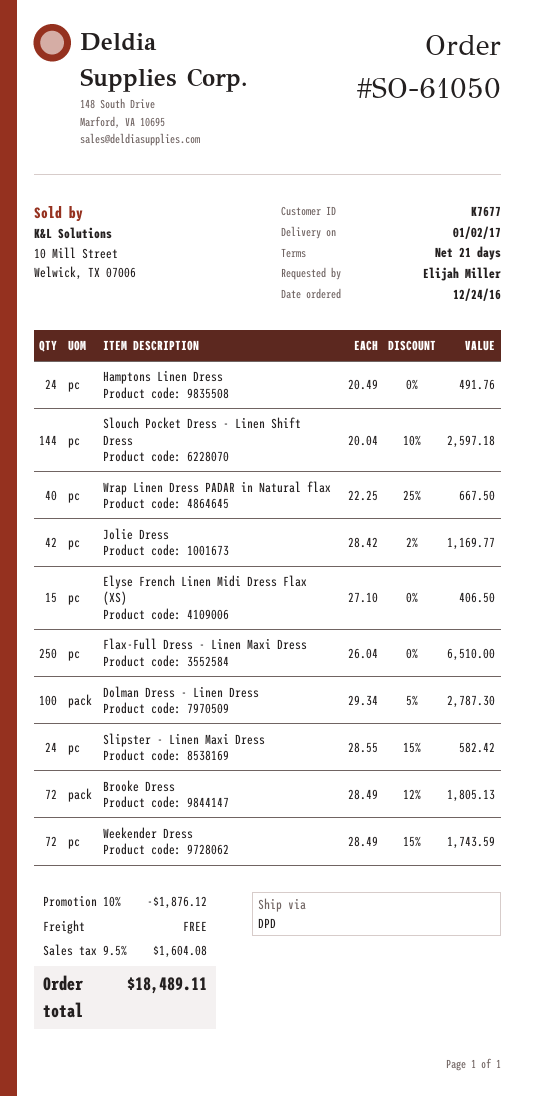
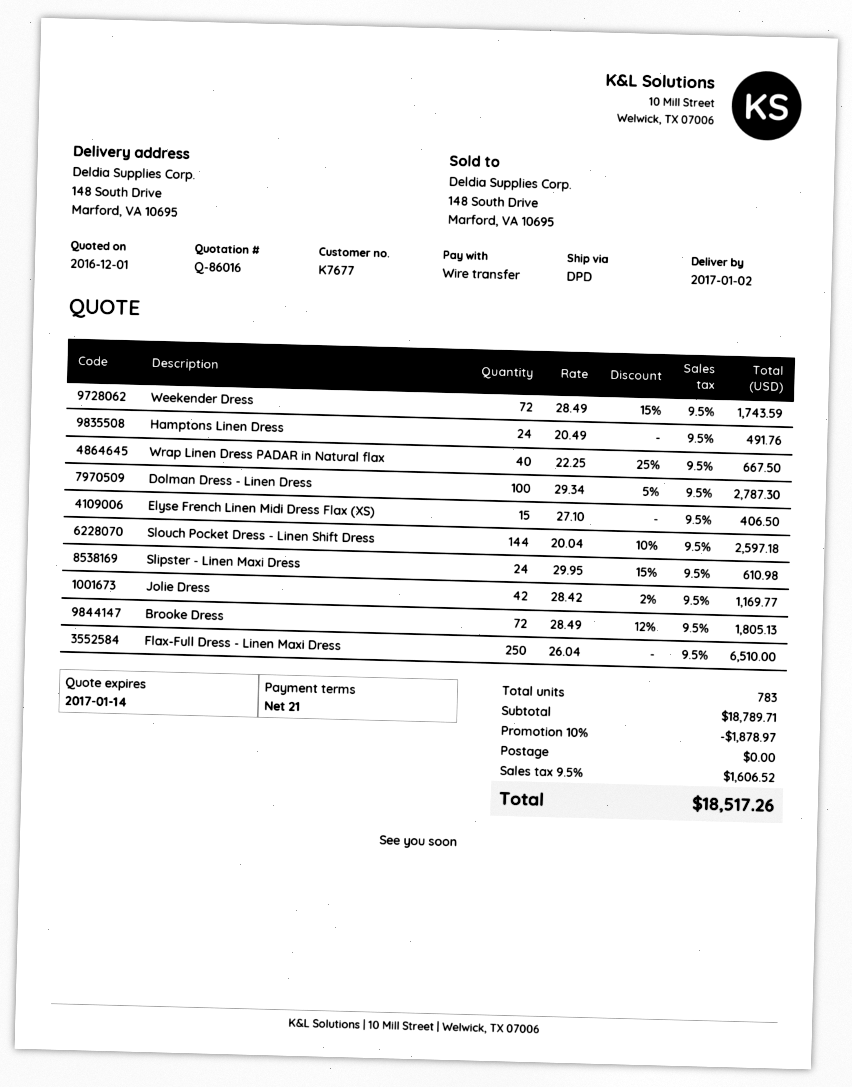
Slipster - Linen Maxi Dress: 24 x 28.55 - 15% = 582.42 -> 24 x 29.95 - 15% = 610.98
discount: 10% = 1876.12 -> 10% = 1878.97
tax: 9.5% = 1604.08 -> 9.5% = 1606.52
total: 18489.11 -> 18517.26

